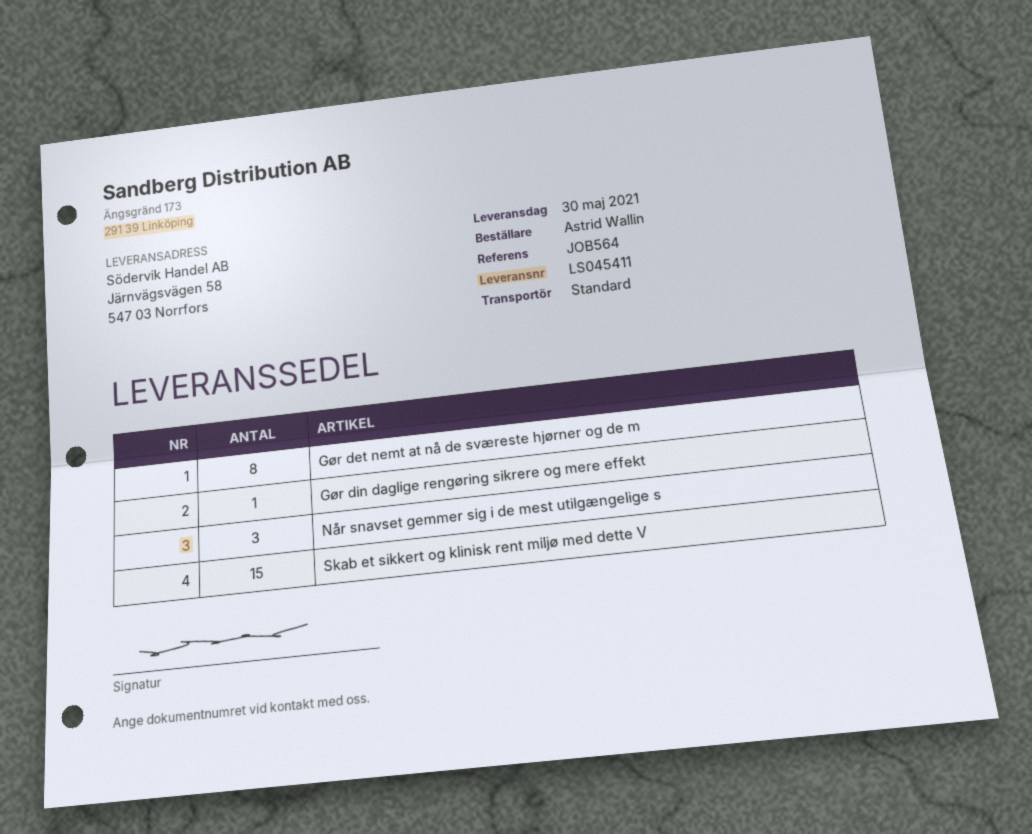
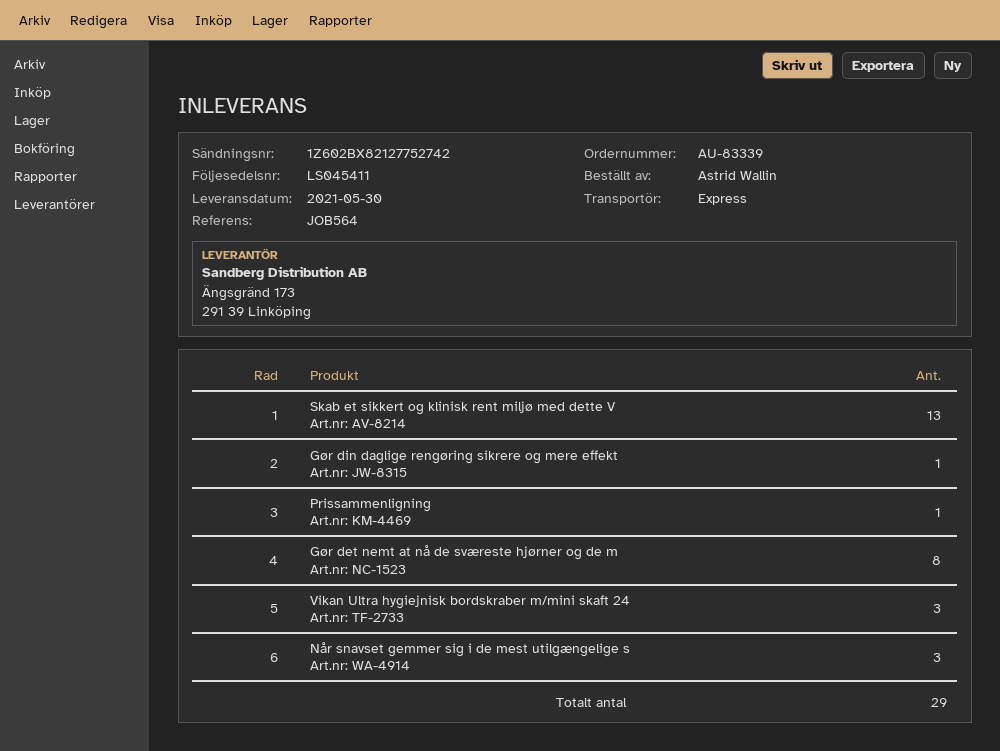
shipping method: standard -> express
Skab et sikkert og klinisk rent miljø med dette V: 15 -> 13
Prissammenligning: none -> 1
Vikan Ultra hygiejnisk bordskraber m/mini skaft 24: none -> 3

